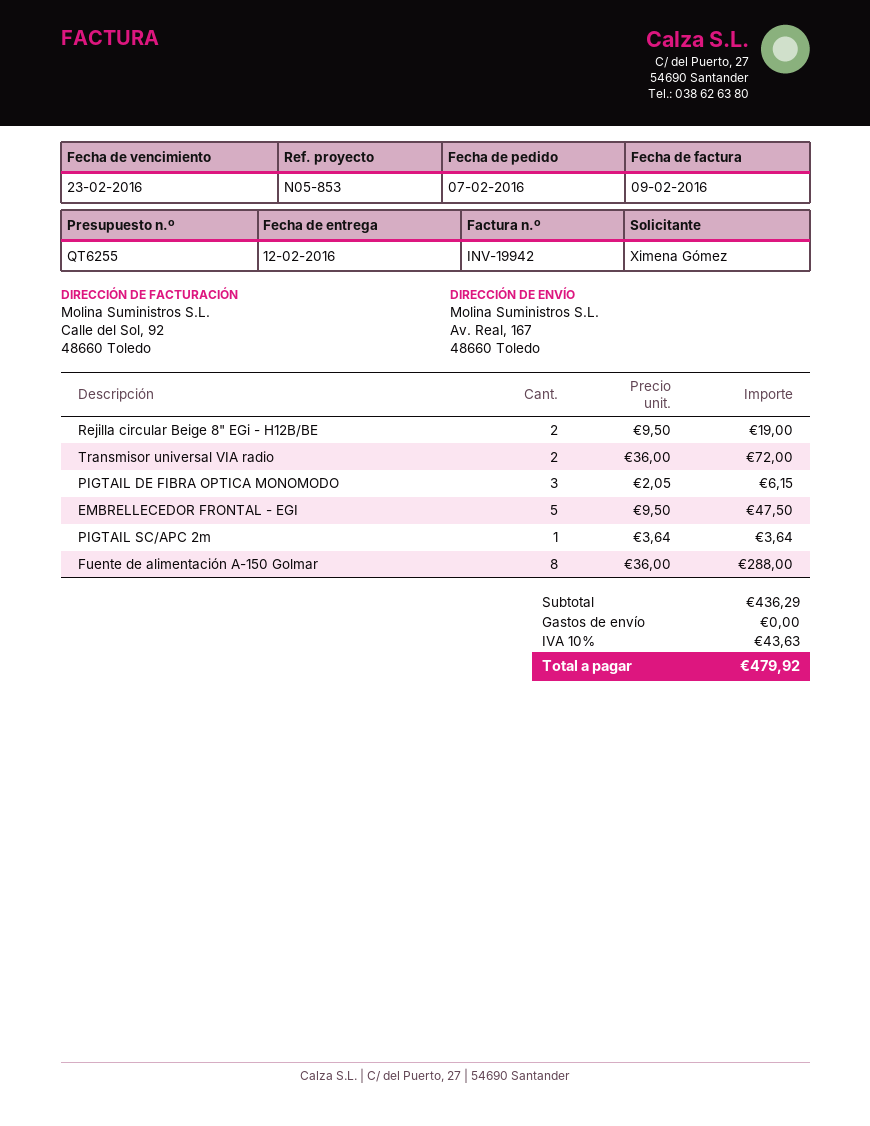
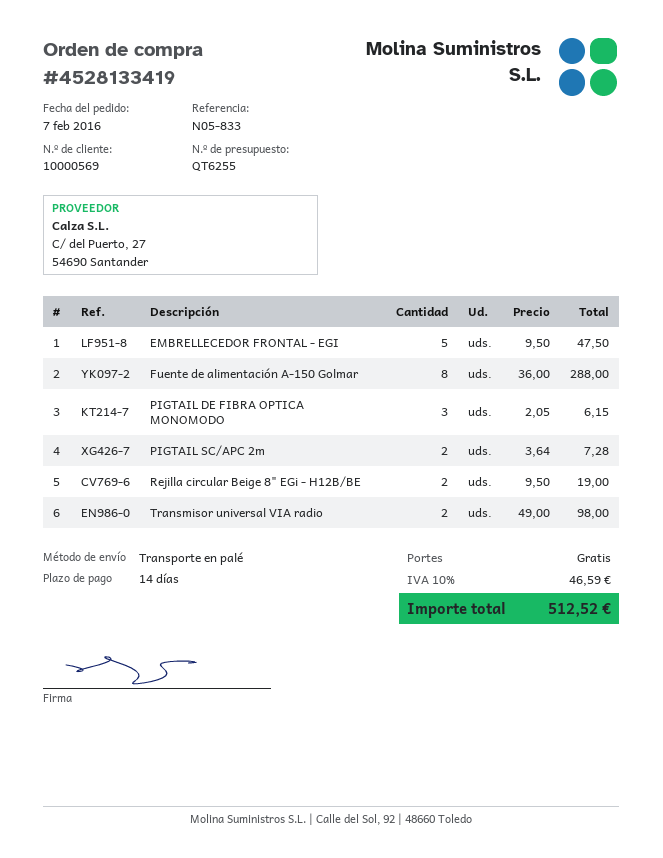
reference: N05-853 -> N05-833
Transmisor universal VIA radio: 2 x 36.00 = 72.00 -> 2 x 49.00 = 98.00
PIGTAIL SC/APC 2m: 1 x 3.64 = 3.64 -> 2 x 3.64 = 7.28
tax: 10% = 43.63 -> 10% = 46.59
total: 479.92 -> 512.52

